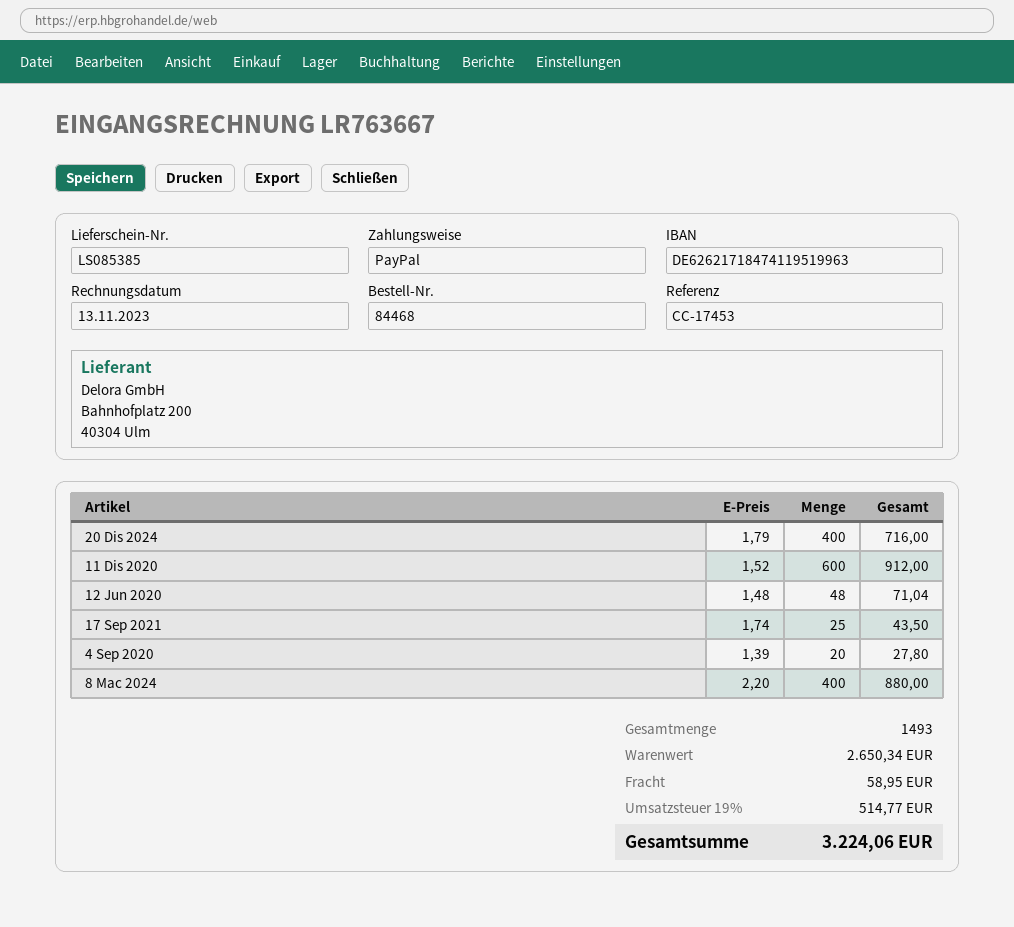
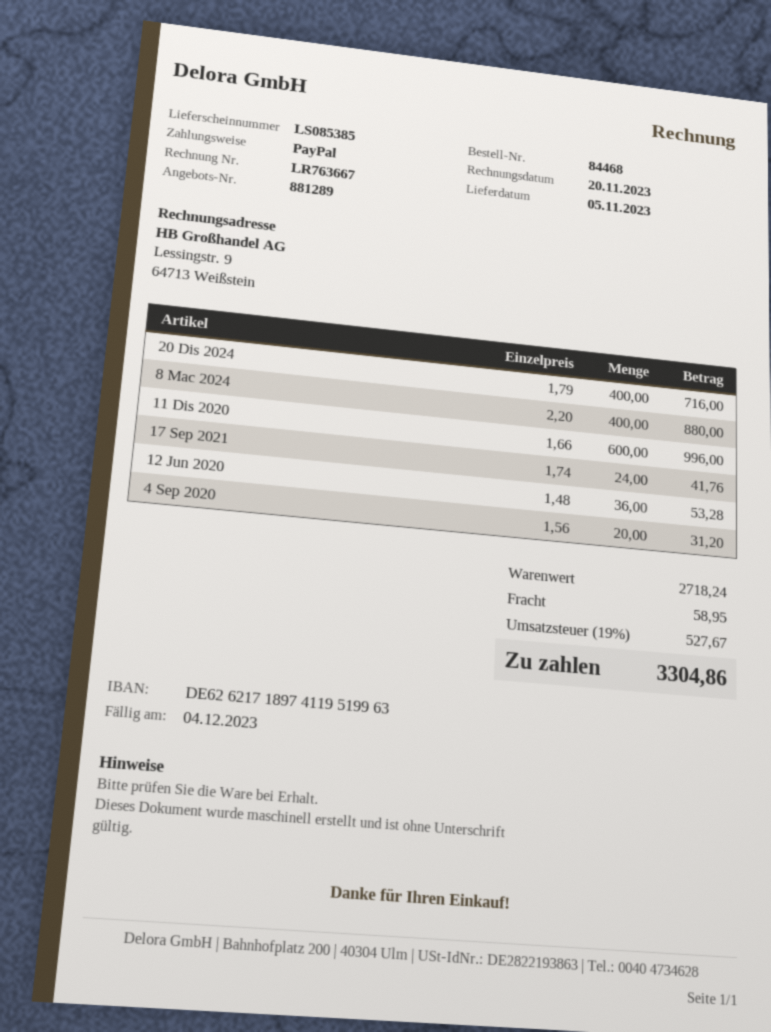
invoice date: 2023-11-13 -> 2023-11-20
bank account: DE62621718474119519963 -> DE62621718974119519963
11 Dis 2020: 600 x 1.52 = 912.00 -> 600 x 1.66 = 996.00
12 Jun 2020: 48 x 1.48 = 71.04 -> 36 x 1.48 = 53.28
17 Sep 2021: 25 x 1.74 = 43.50 -> 24 x 1.74 = 41.76
4 Sep 2020: 20 x 1.39 = 27.80 -> 20 x 1.56 = 31.20
subtotal: 2650.34 -> 2718.24
tax: 19% = 514.77 -> 19% = 527.67
total: 3224.06 -> 3304.86

